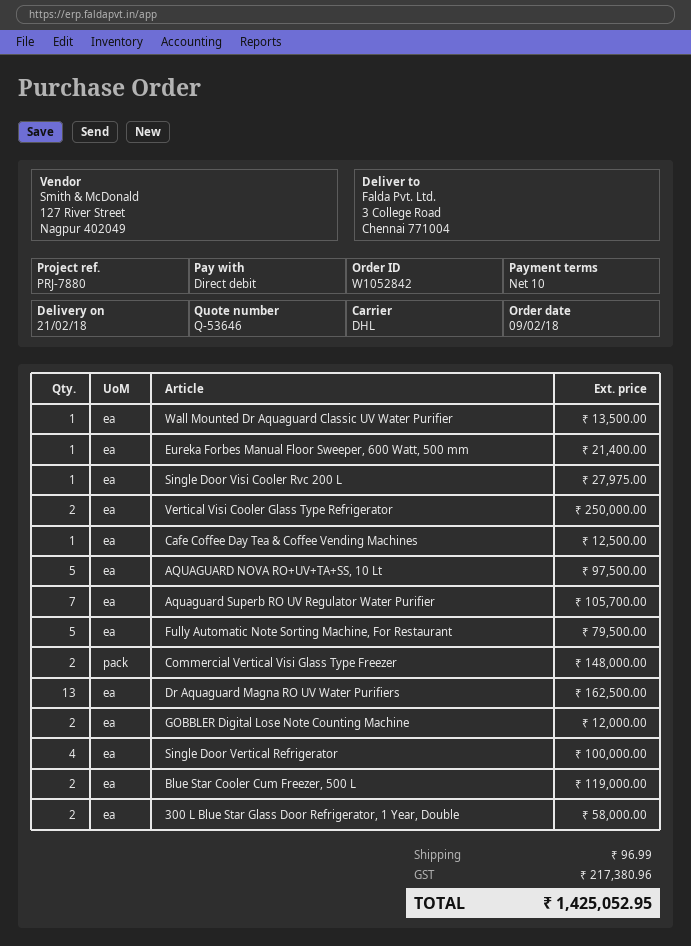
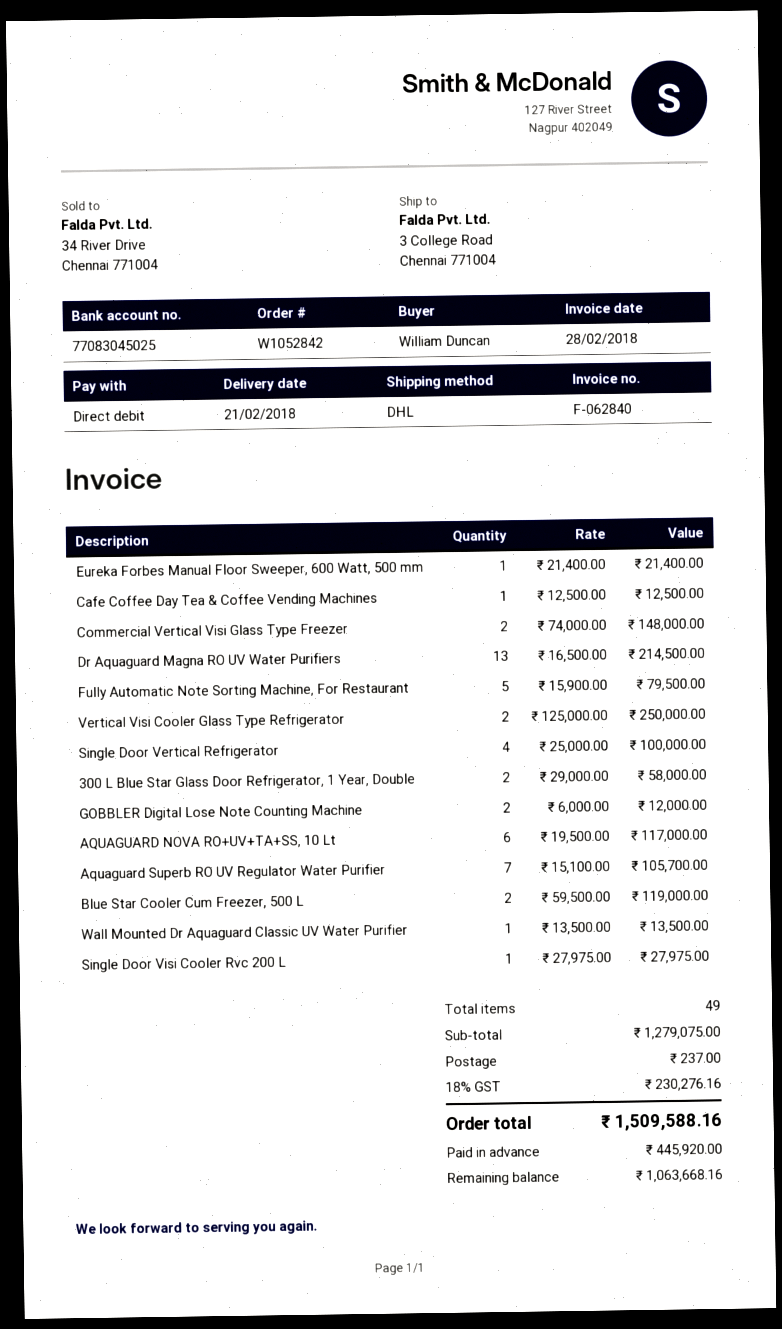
AQUAGUARD NOVA RO+UV+TA+SS, 10 Lt: 5 for 97500.00 -> 6 for 117000.00
Dr Aquaguard Magna RO UV Water Purifiers: 13 for 162500.00 -> 13 for 214500.00
shipping: 96.99 -> 237.00
tax: 217380.96 -> 230276.16
total: 1425052.95 -> 1509588.16

